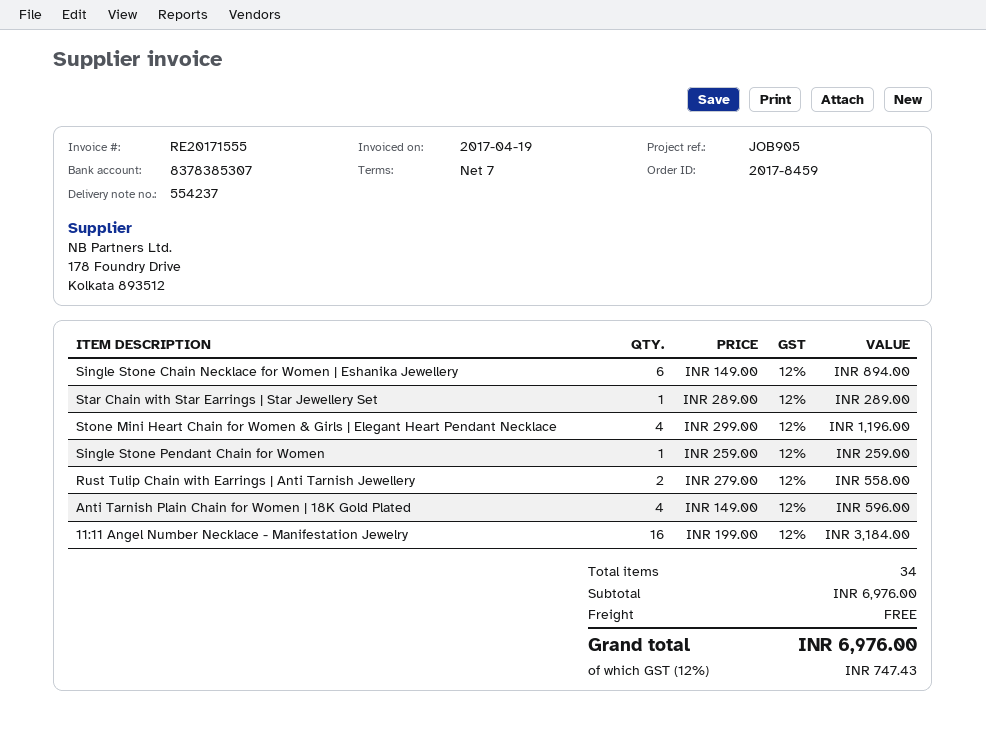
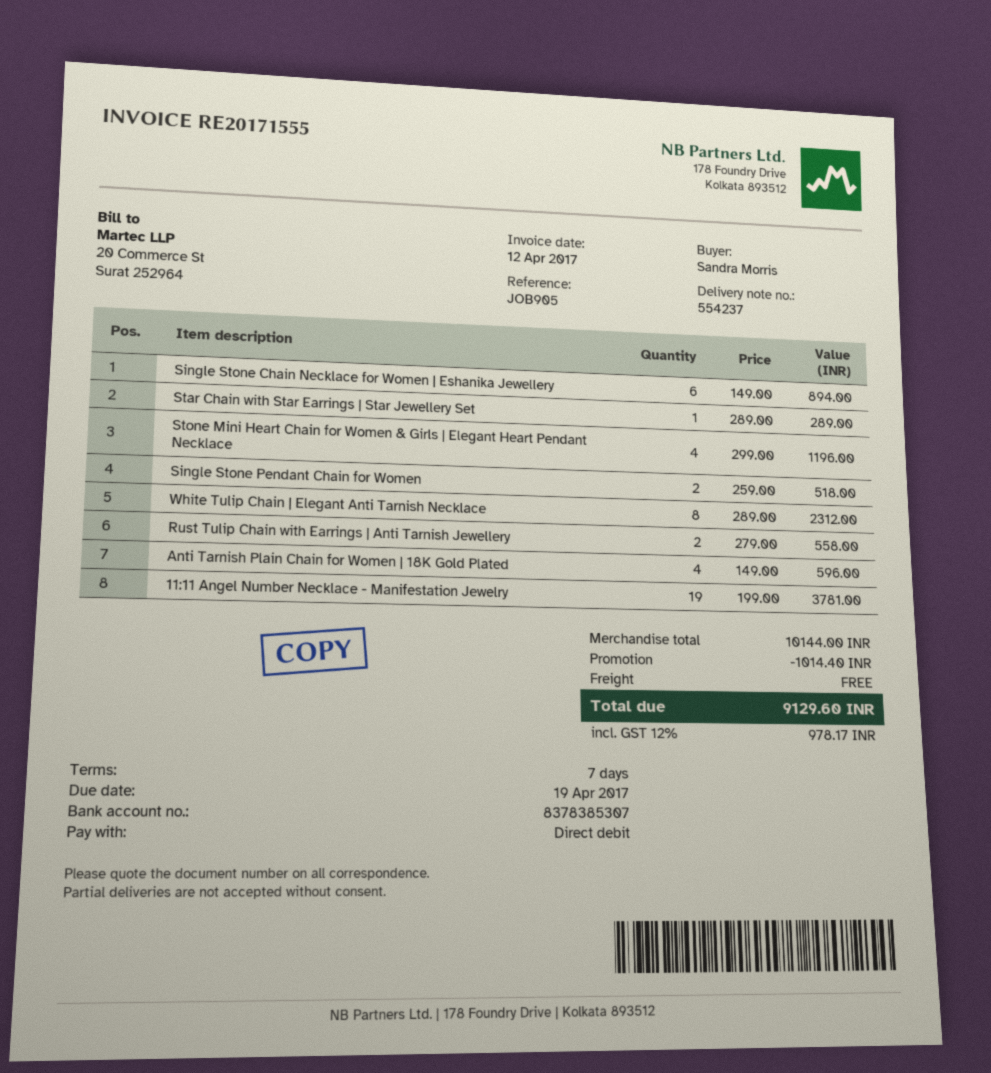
invoice date: 2017-04-19 -> 2017-04-12
Single Stone Pendant Chain for Women: 1 x 259.00 = 259.00 -> 2 x 259.00 = 518.00
11:11 Angel Number Necklace - Manifestation Jewelry: 16 x 199.00 = 3184.00 -> 19 x 199.00 = 3781.00
White Tulip Chain | Elegant Anti Tarnish Necklace: none -> 8 x 289.00 = 2312.00
subtotal: 6976.00 -> 10144.00
discount: none -> 1014.40
tax: 12% = 747.43 -> 12% = 978.17
total: 6976.00 -> 9129.60

